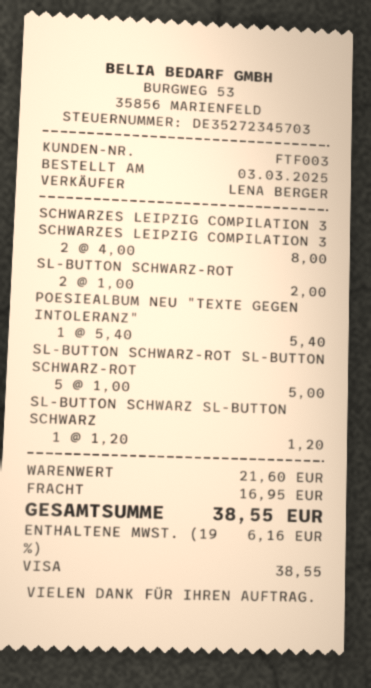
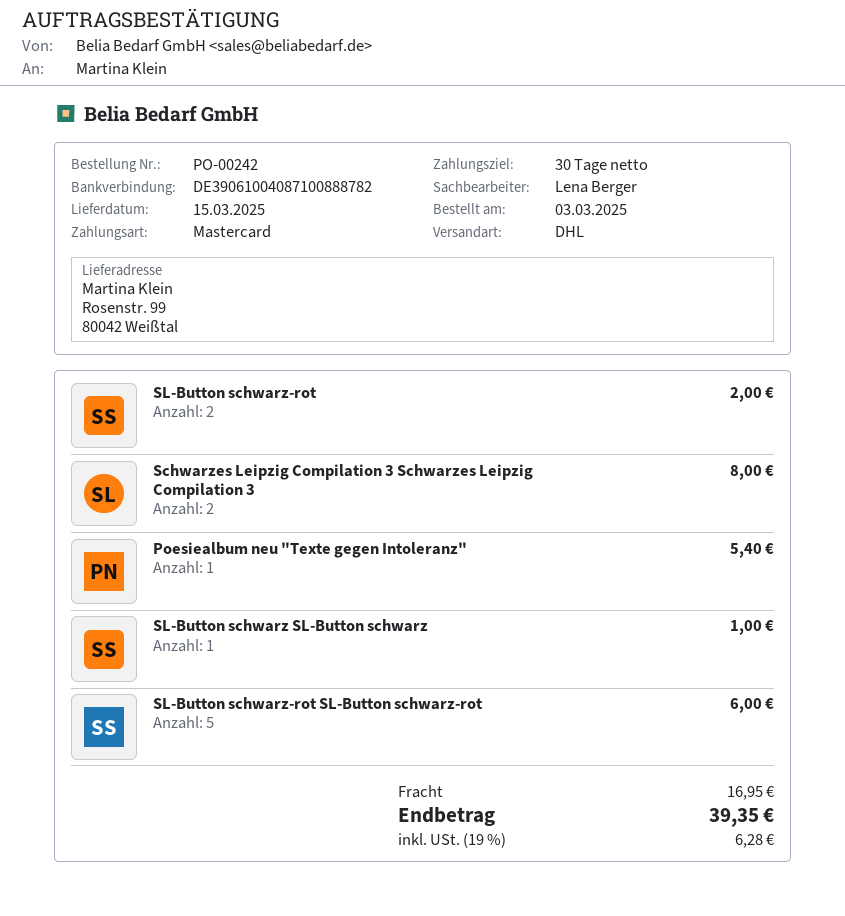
payment method: Visa -> Mastercard
SL-BUTTON SCHWARZ-ROT SL-BUTTON SCHWARZ-ROT: 5 for 5.00 -> 5 for 6.00
SL-BUTTON SCHWARZ SL-BUTTON SCHWARZ: 1 for 1.20 -> 1 for 1.00
tax: 19% = 6.16 -> 19% = 6.28
total: 38.55 -> 39.35

